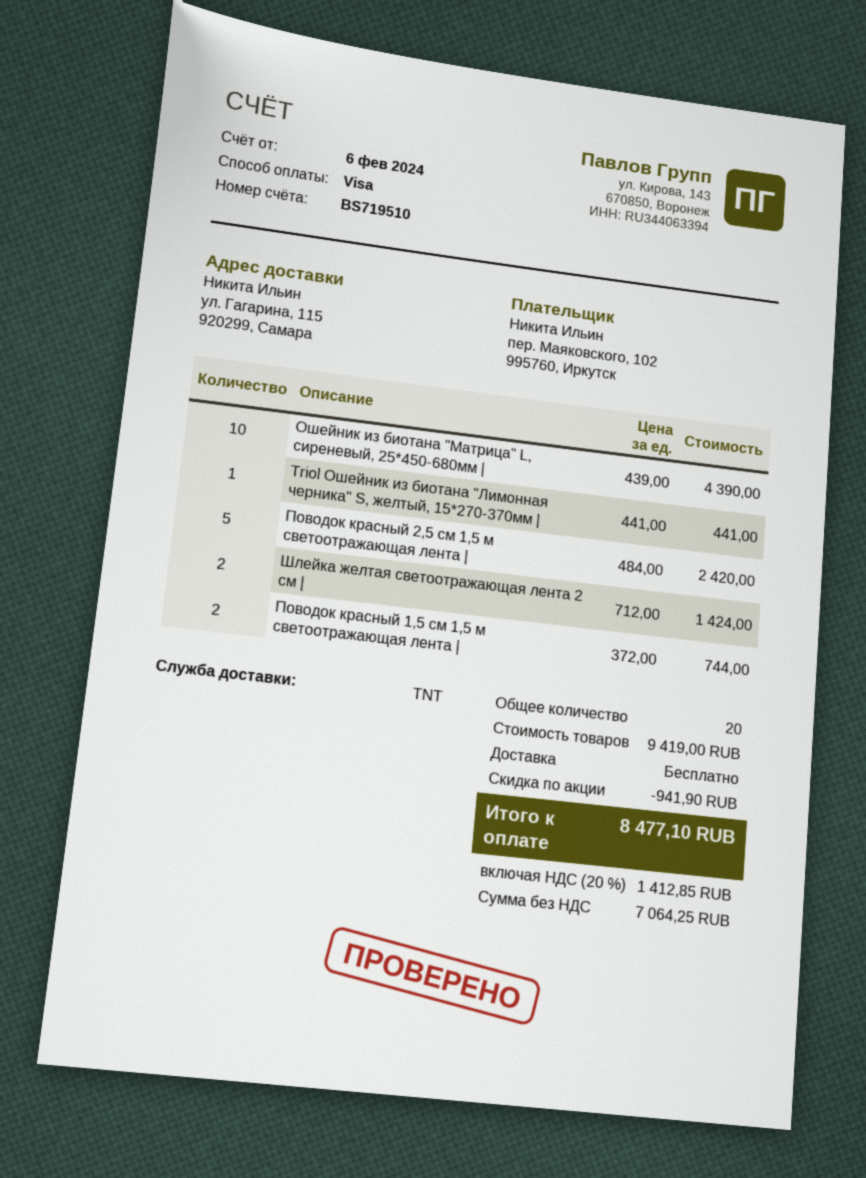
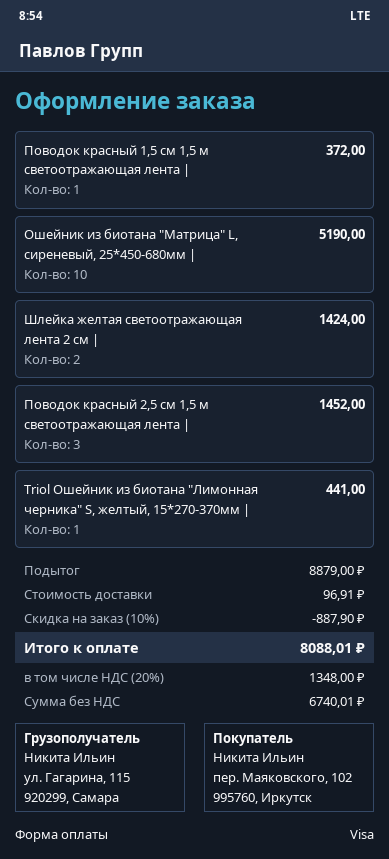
Ошейник из биотана "Матрица" L, сиреневый, 25*450-680мм |: 10 for 4390.00 -> 10 for 5190.00
Поводок красный 2,5 см 1,5 м светоотражающая лента |: 5 for 2420.00 -> 3 for 1452.00
Поводок красный 1,5 см 1,5 м светоотражающая лента |: 2 for 744.00 -> 1 for 372.00
subtotal: 9419.00 -> 8879.00
discount: 941.90 -> 887.90
shipping: 0.00 -> 96.91
net: 7064.25 -> 6740.01
tax: 20% = 1412.85 -> 20% = 1348.00
total: 8477.10 -> 8088.01

